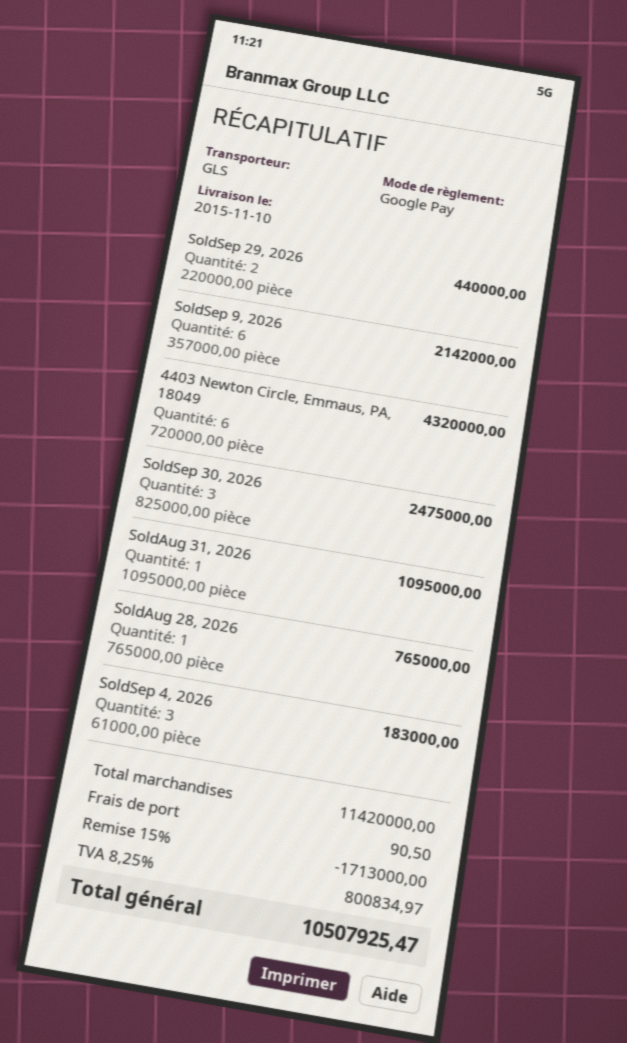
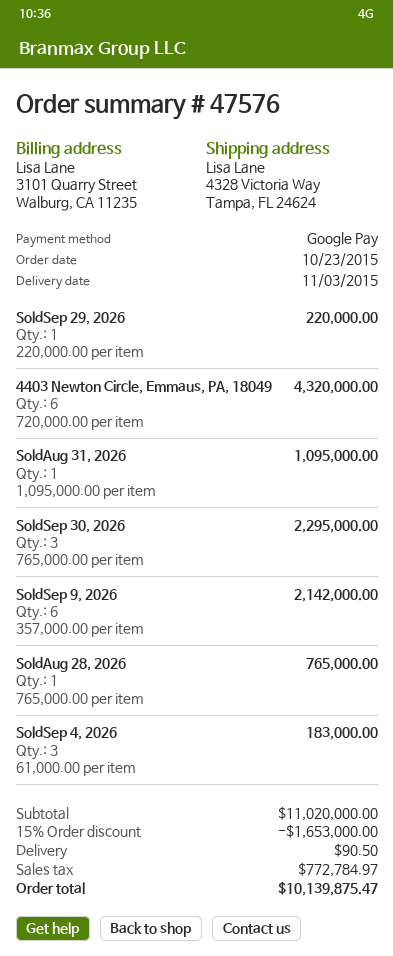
delivery date: 2015-11-10 -> 2015-11-03
SoldSep 29, 2026: 2 x 220000.00 = 440000.00 -> 1 x 220000.00 = 220000.00
SoldSep 30, 2026: 3 x 825000.00 = 2475000.00 -> 3 x 765000.00 = 2295000.00
subtotal: 11420000.00 -> 11020000.00
discount: 15% = 1713000.00 -> 15% = 1653000.00
tax: 800834.97 -> 772784.97
total: 10507925.47 -> 10139875.47

